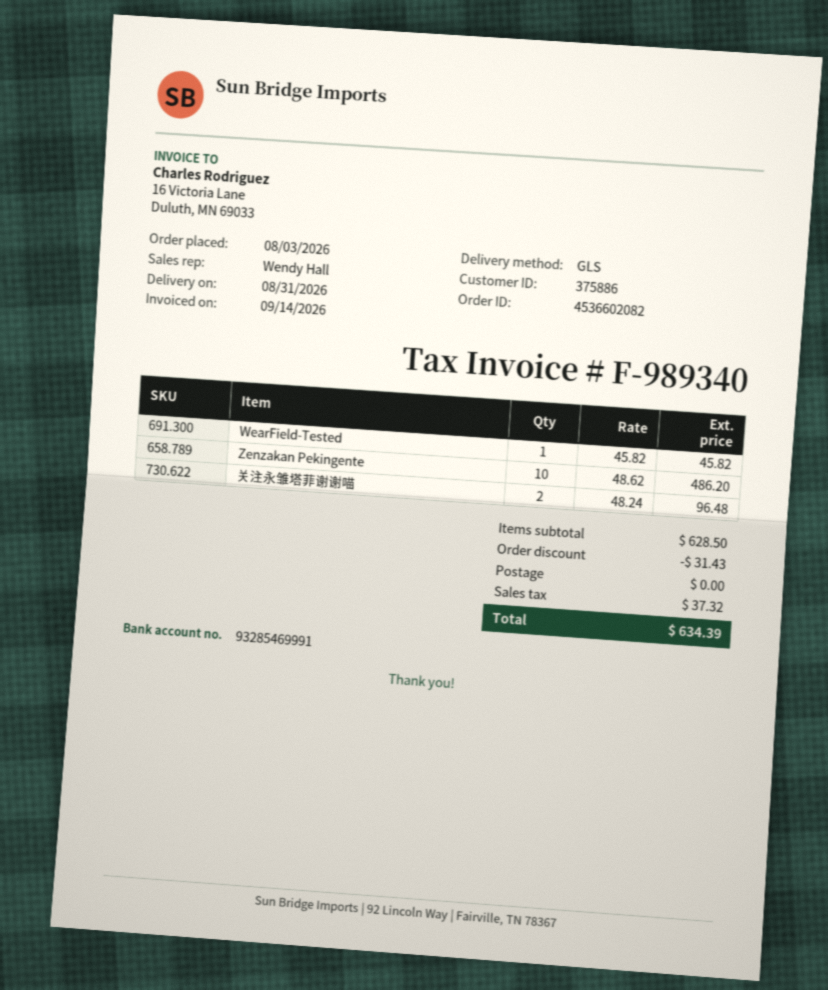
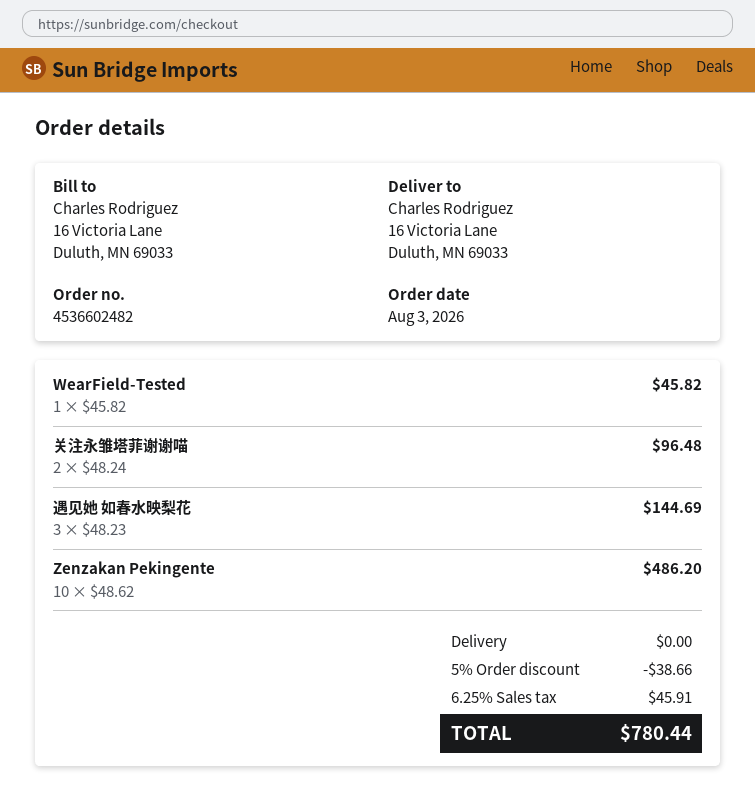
order number: 4536602082 -> 4536602482
遇见她 如春水映梨花: none -> 3 x 48.23 = 144.69
discount: 31.43 -> 38.66
tax: 37.32 -> 45.91
total: 634.39 -> 780.44

